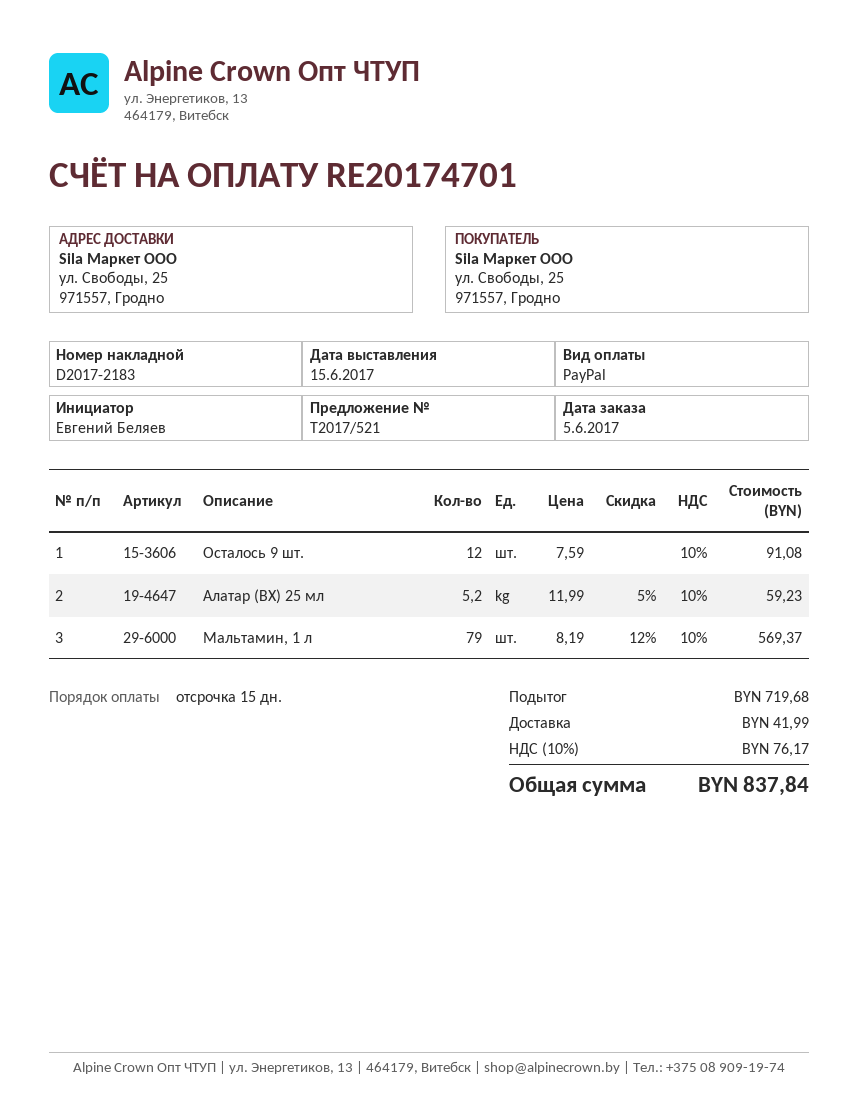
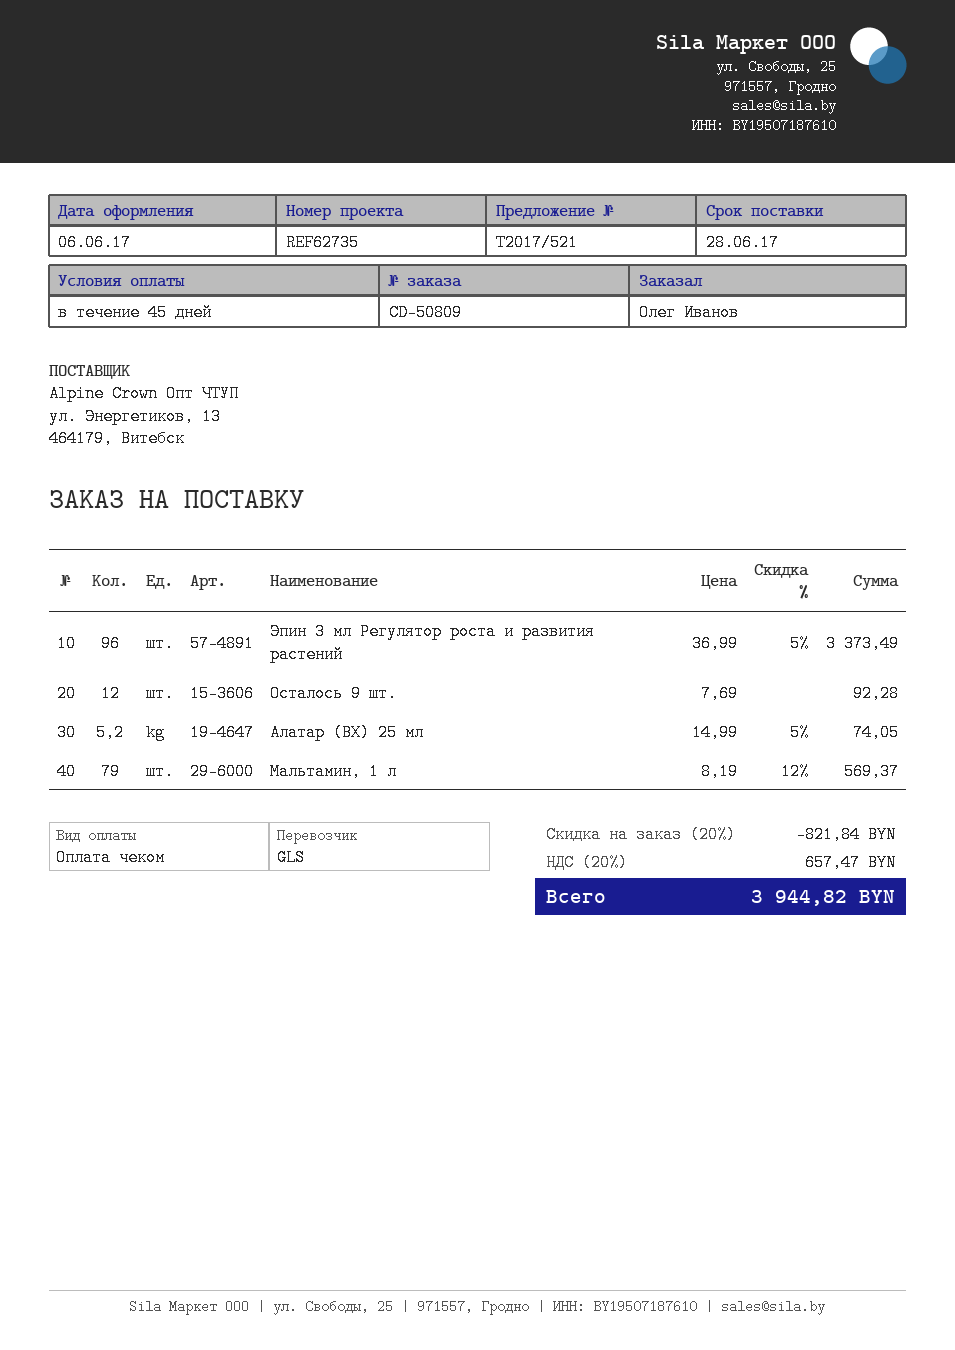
order date: 2017-06-05 -> 2017-06-06
payment terms: 15 days -> 45 days
ordered by: Евгений Беляев -> Олег Иванов
payment method: PayPal -> cheque
Осталось 9 шт.: 12 x 7.59 = 91.08 -> 12 x 7.69 = 92.28
Алатар (ВХ) 25 мл: 5.2 x 11.99 - 5% = 59.23 -> 5.2 x 14.99 - 5% = 74.05
Эпин 3 мл Регулятор роста и развития растений: none -> 96 x 36.99 - 5% = 3373.49
discount: none -> 20% = 821.84
shipping: 41.99 -> none
tax: 10% = 76.17 -> 20% = 657.47
total: 837.84 -> 3944.82

